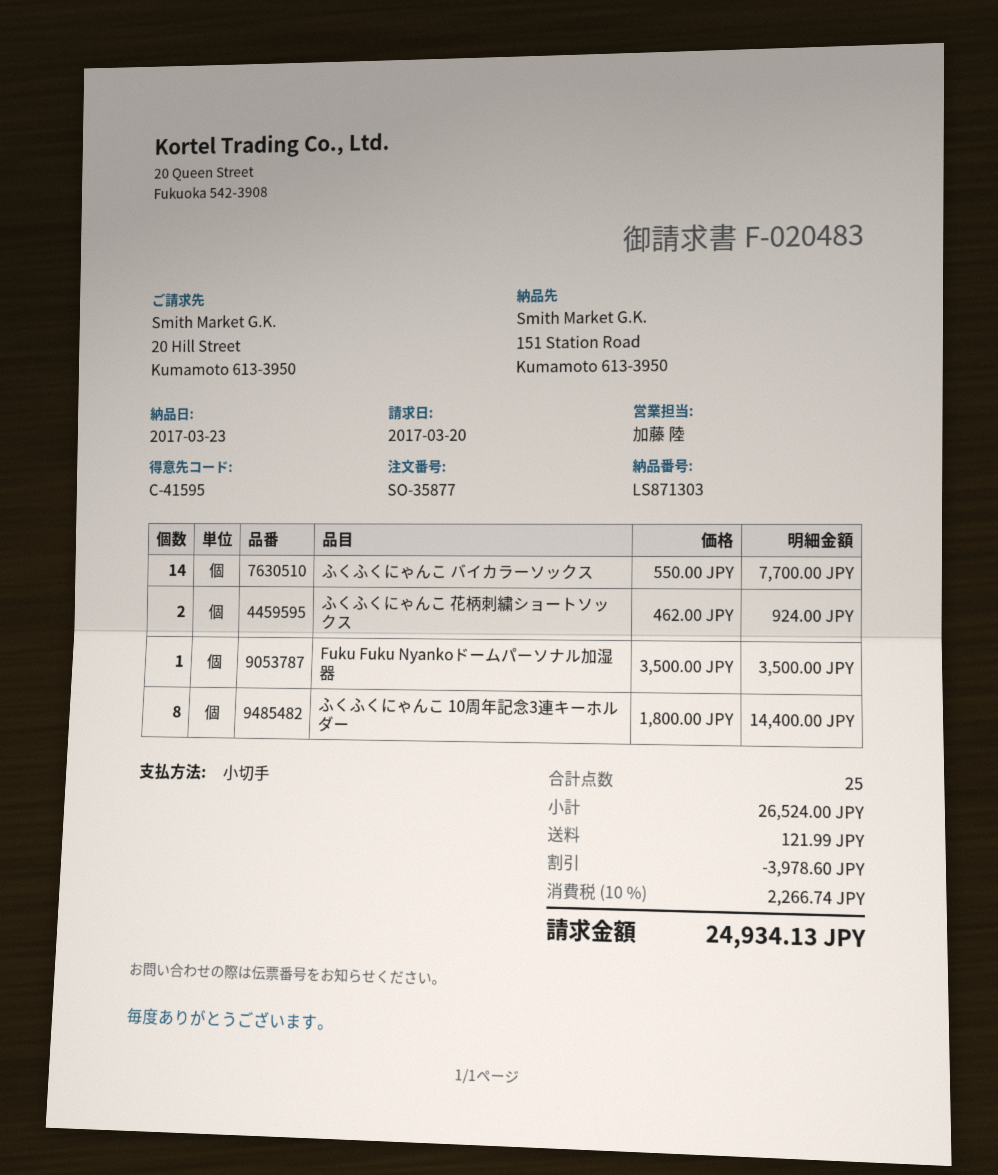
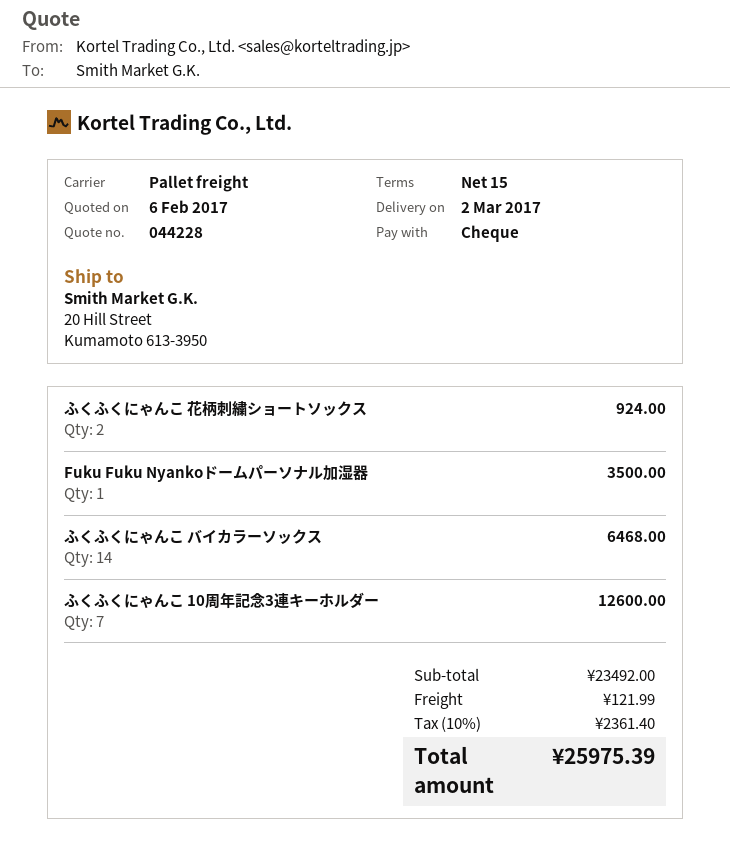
delivery date: 2017-03-23 -> 2017-03-02
ship to: 151 Station Road, Kumamoto 613-3950 -> 20 Hill Street, Kumamoto 613-3950
ふくふくにゃんこ バイカラーソックス: 14 for 7700.00 -> 14 for 6468.00
ふくふくにゃんこ 10周年記念3連キーホルダー: 8 for 14400.00 -> 7 for 12600.00
subtotal: 26524.00 -> 23492.00
discount: 3978.60 -> none
tax: 10% = 2266.74 -> 10% = 2361.40
total: 24934.13 -> 25975.39

